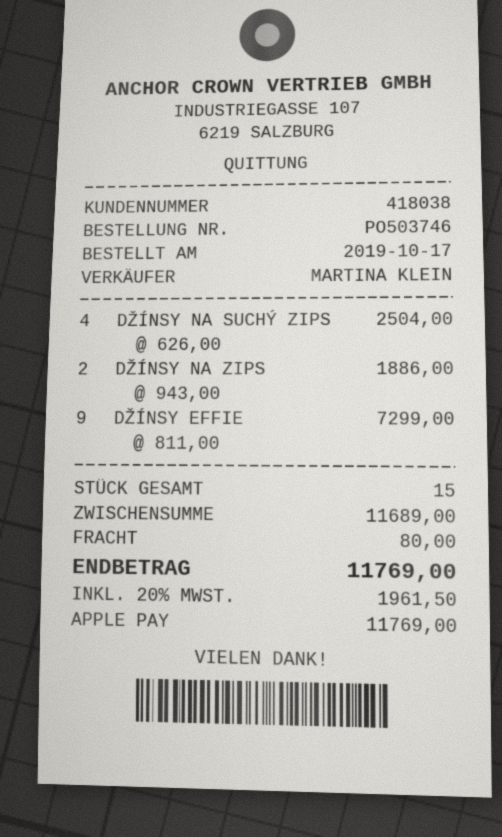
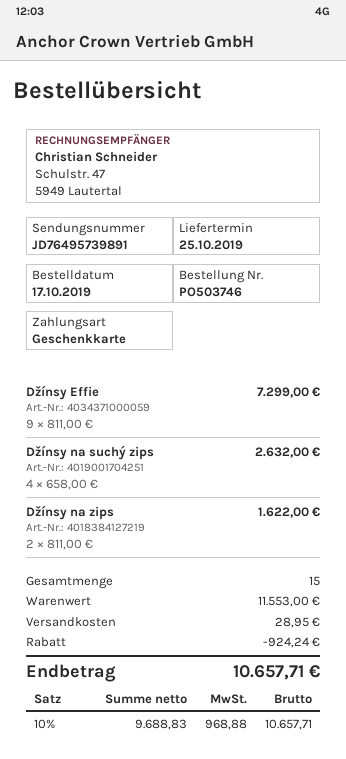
payment method: Apple Pay -> gift card
DŽÍNSY NA SUCHÝ ZIPS: 4 x 626.00 = 2504.00 -> 4 x 658.00 = 2632.00
DŽÍNSY NA ZIPS: 2 x 943.00 = 1886.00 -> 2 x 811.00 = 1622.00
subtotal: 11689.00 -> 11553.00
discount: none -> 924.24
shipping: 80.00 -> 28.95
tax: 20% = 1961.50 -> 10% = 968.88
total: 11769.00 -> 10657.71

